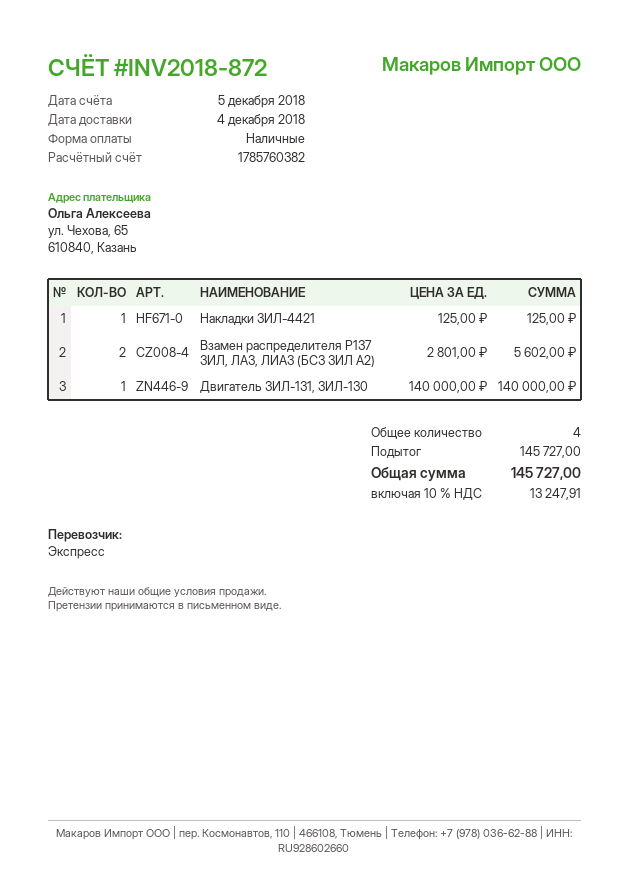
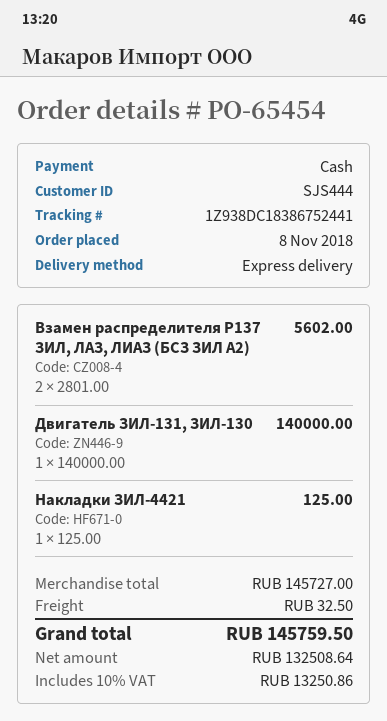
shipping: none -> 32.50
tax: 10% = 13247.91 -> 10% = 13250.86
total: 145727.00 -> 145759.50

